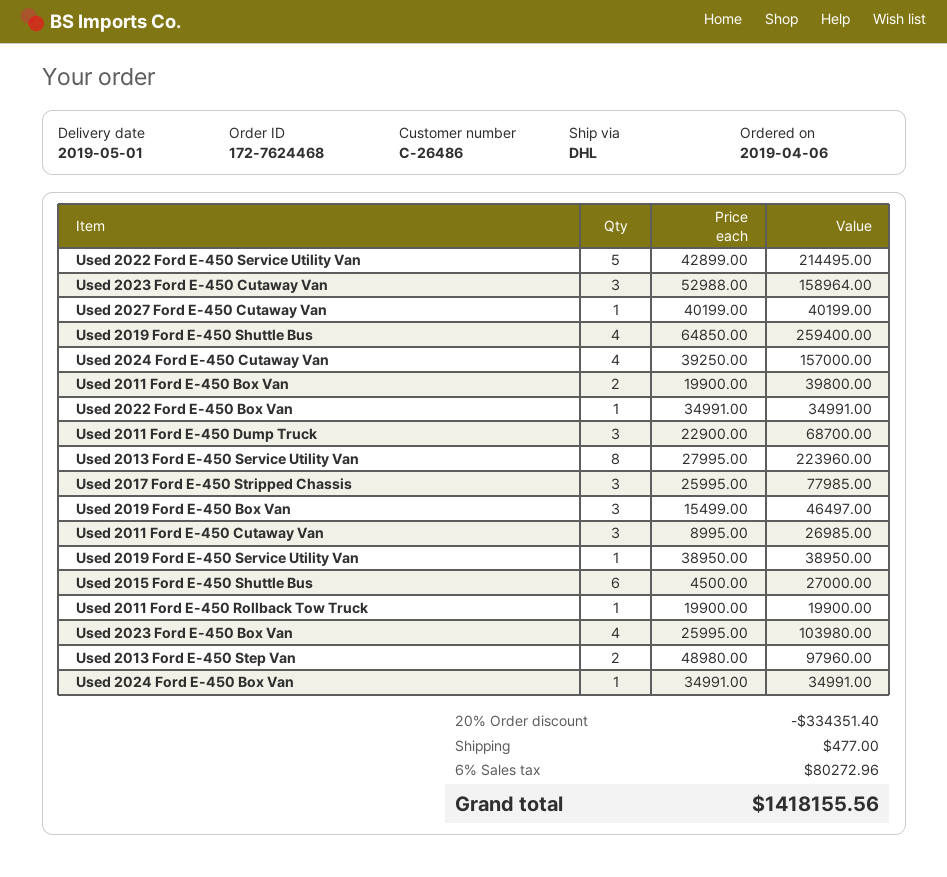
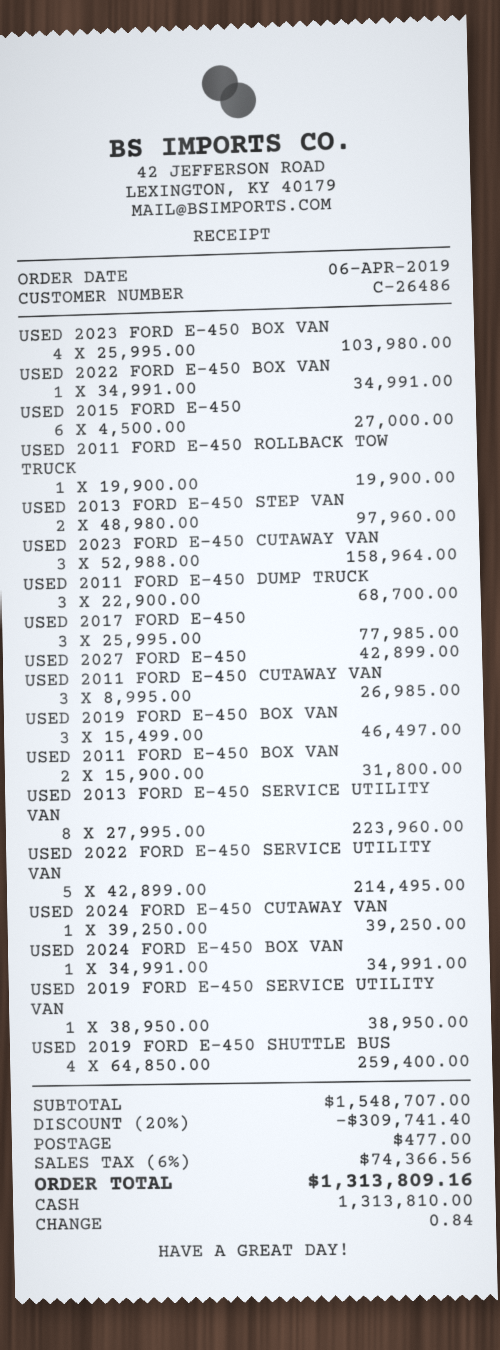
Used 2027 Ford E-450 Cutaway Van: 1 x 40199.00 = 40199.00 -> 1 x 42899.00 = 42899.00
Used 2024 Ford E-450 Cutaway Van: 4 x 39250.00 = 157000.00 -> 1 x 39250.00 = 39250.00
Used 2011 Ford E-450 Box Van: 2 x 19900.00 = 39800.00 -> 2 x 15900.00 = 31800.00
discount: 20% = 334351.40 -> 20% = 309741.40
tax: 6% = 80272.96 -> 6% = 74366.56
total: 1418155.56 -> 1313809.16

